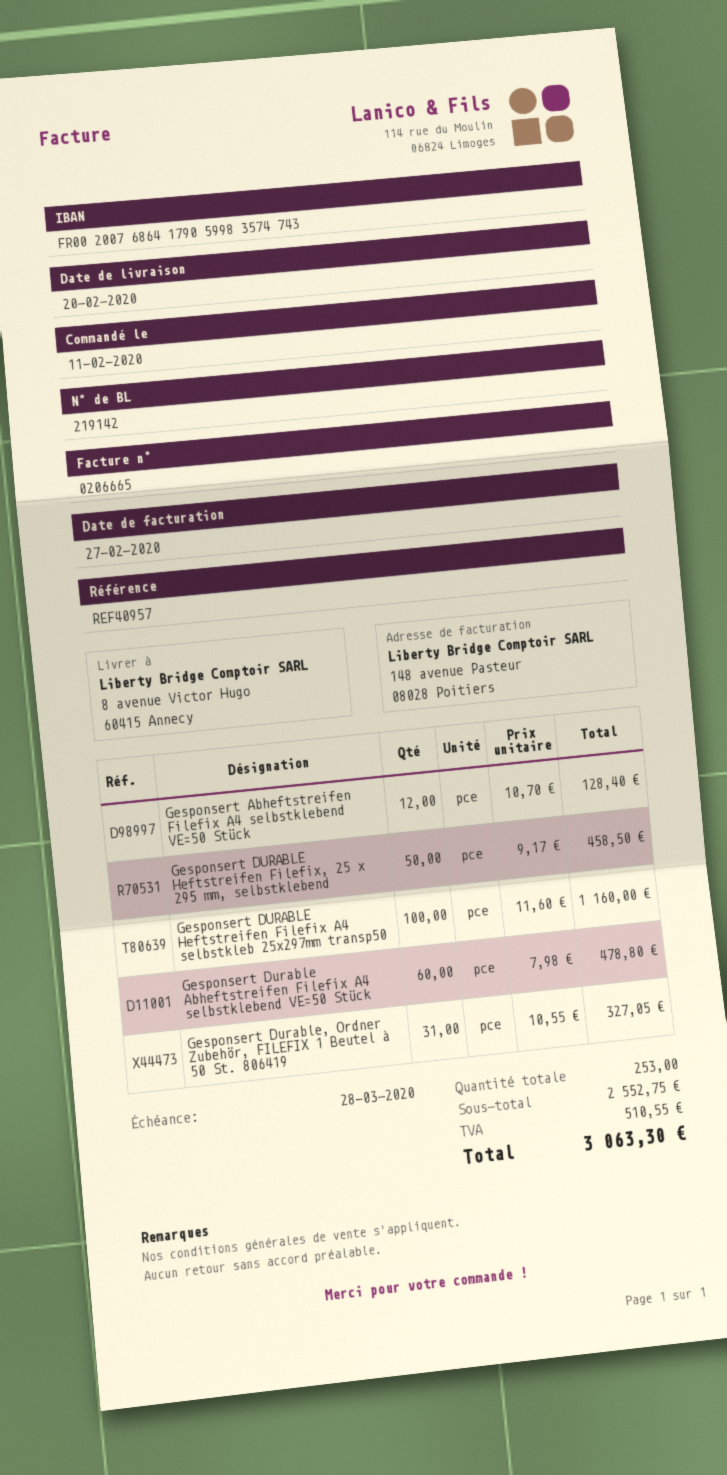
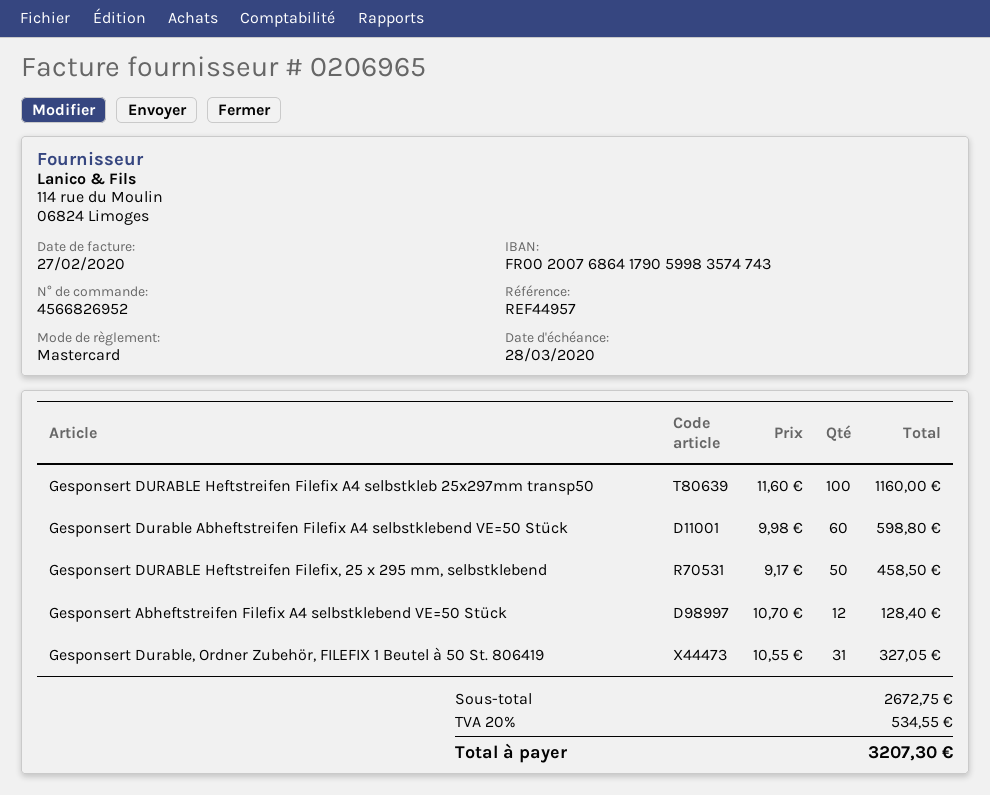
invoice number: 0206665 -> 0206965
reference: REF40957 -> REF44957
Gesponsert Durable Abheftstreifen Filefix A4 selbstklebend VE=50 Stück: 60 x 7.98 = 478.80 -> 60 x 9.98 = 598.80
subtotal: 2552.75 -> 2672.75
tax: 510.55 -> 534.55
total: 3063.30 -> 3207.30

